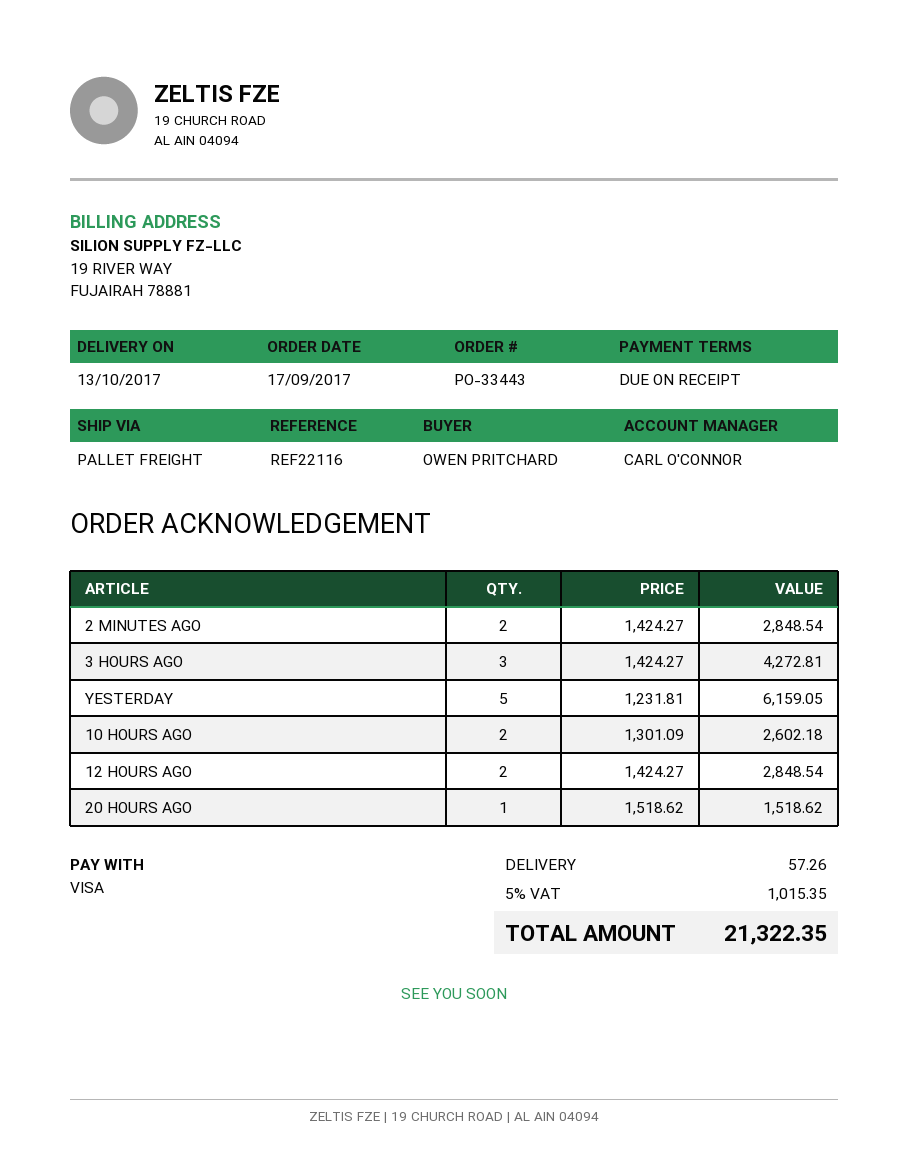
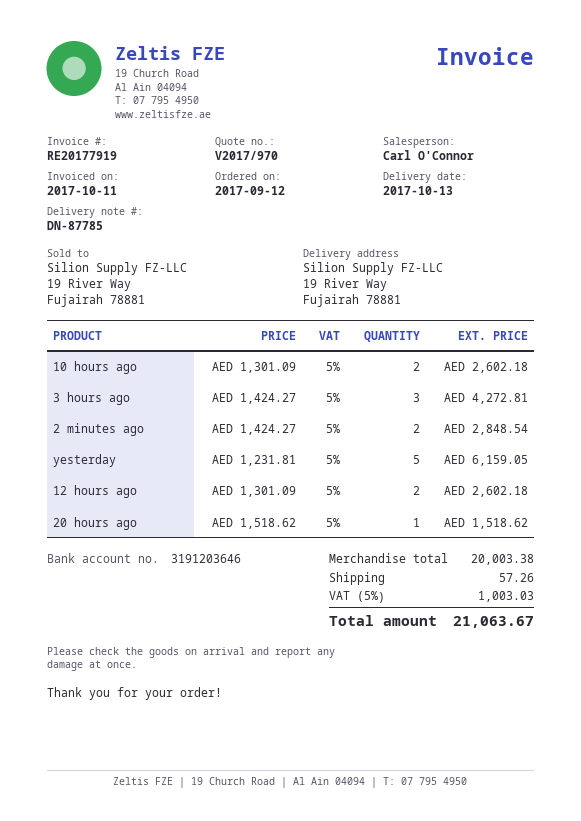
order date: 2017-09-17 -> 2017-09-12
12 HOURS AGO: 2 x 1424.27 = 2848.54 -> 2 x 1301.09 = 2602.18
tax: 5% = 1015.35 -> 5% = 1003.03
total: 21322.35 -> 21063.67

